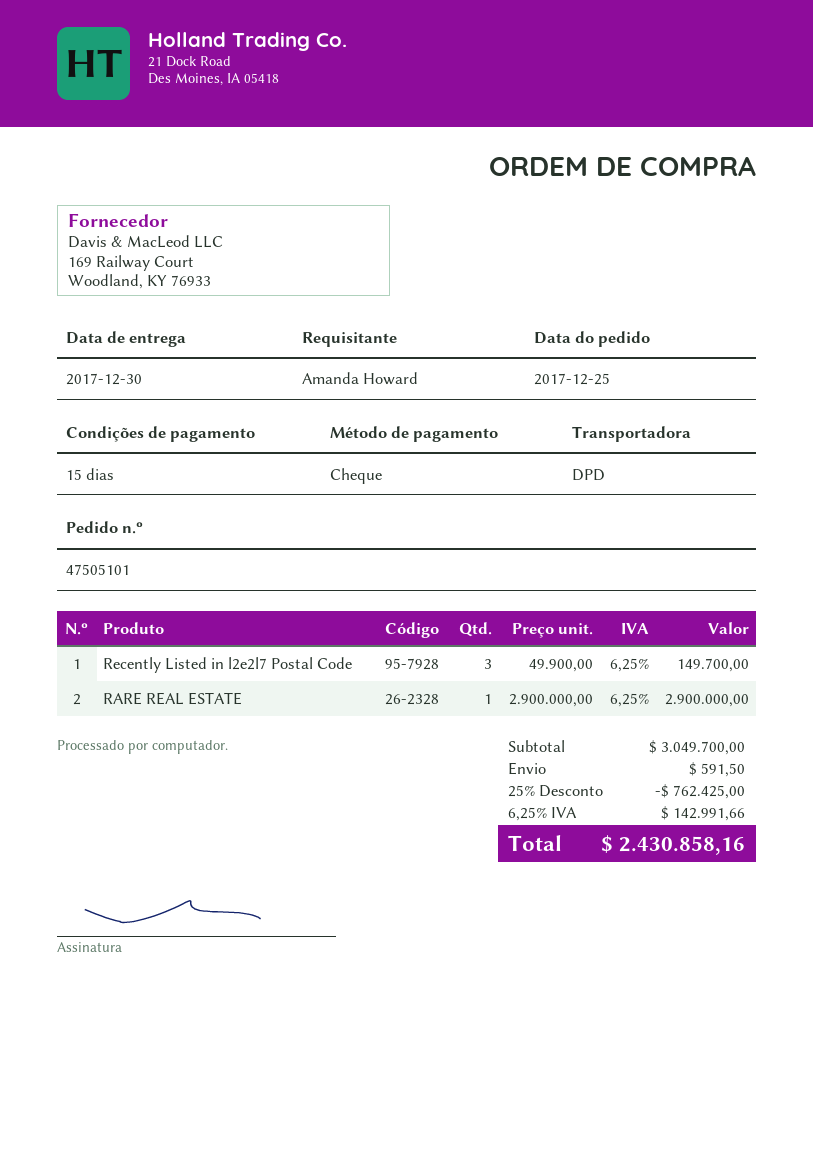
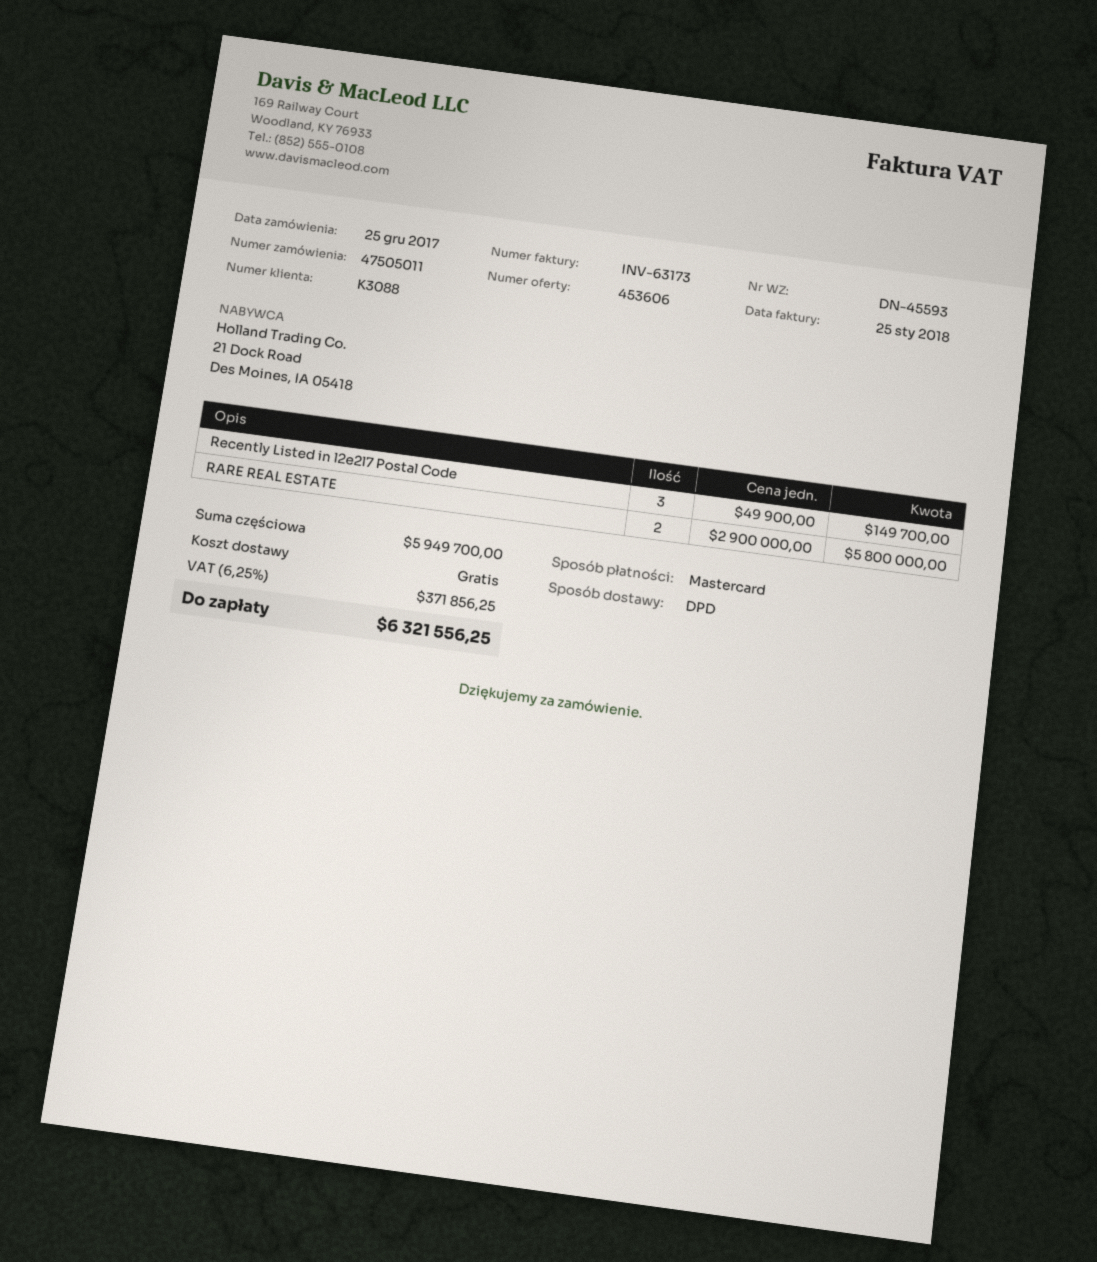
order number: 47505101 -> 47505011
payment method: cheque -> Mastercard
RARE REAL ESTATE: 1 x 2900000.00 = 2900000.00 -> 2 x 2900000.00 = 5800000.00
subtotal: 3049700.00 -> 5949700.00
discount: 25% = 762425.00 -> none
shipping: 591.50 -> 0.00
tax: 6.25% = 142991.66 -> 6.25% = 371856.25
total: 2430858.16 -> 6321556.25

